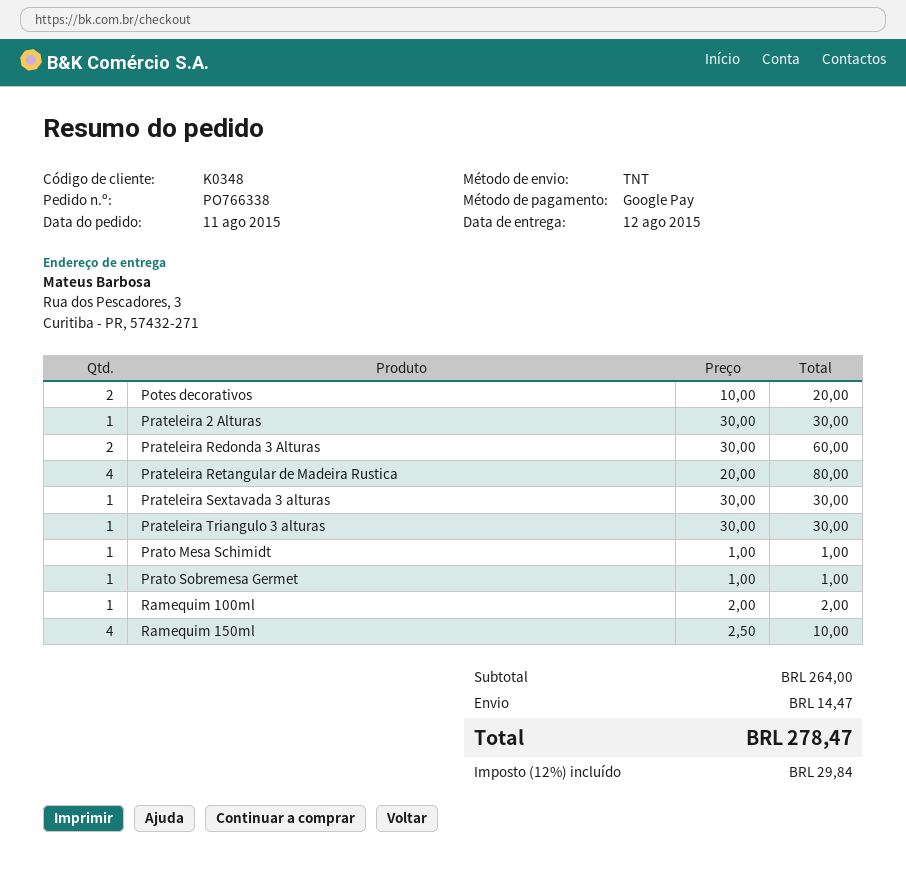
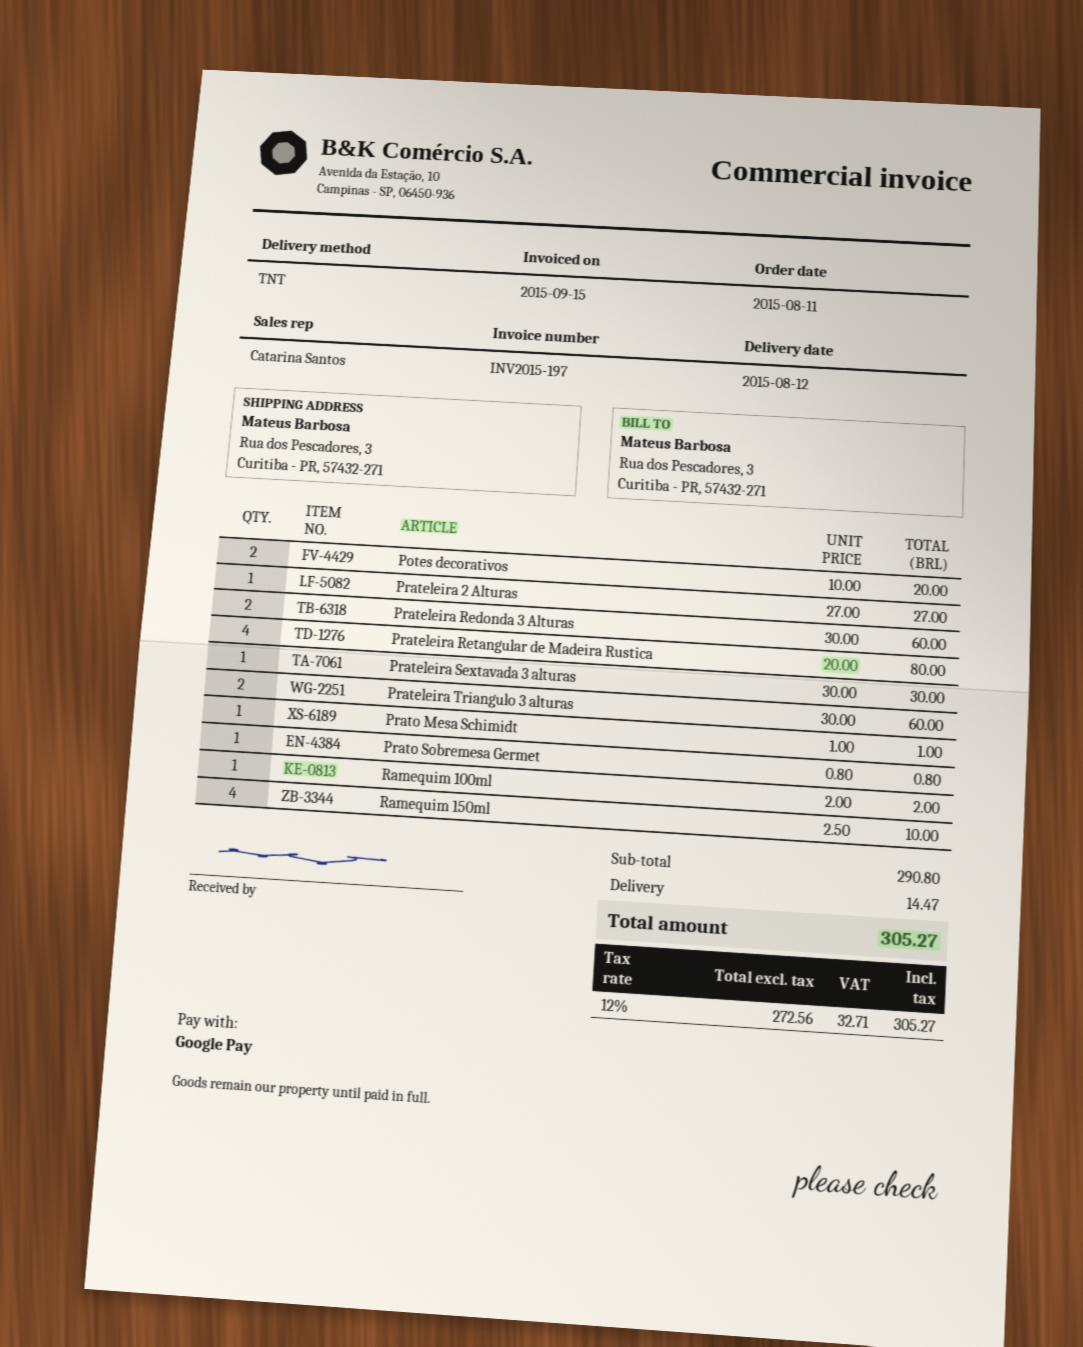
Prateleira 2 Alturas: 1 x 30.00 = 30.00 -> 1 x 27.00 = 27.00
Prateleira Triangulo 3 alturas: 1 x 30.00 = 30.00 -> 2 x 30.00 = 60.00
Prato Sobremesa Germet: 1 x 1.00 = 1.00 -> 1 x 0.80 = 0.80
subtotal: 264.00 -> 290.80
tax: 12% = 29.84 -> 12% = 32.71
total: 278.47 -> 305.27

